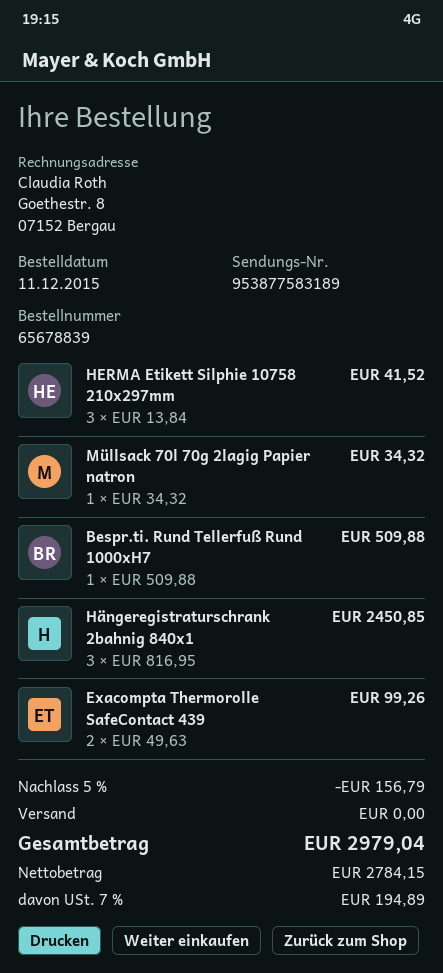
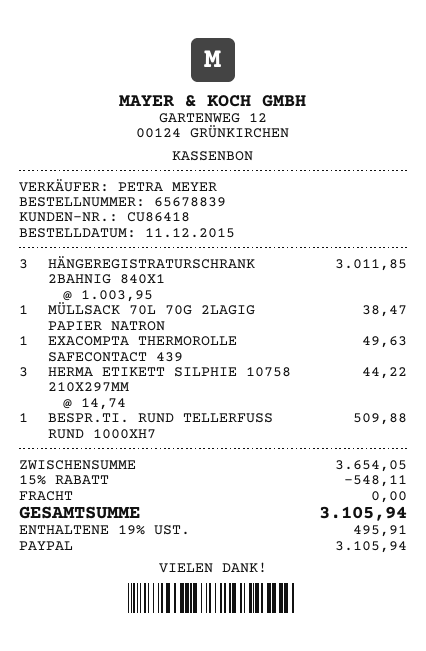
HERMA Etikett Silphie 10758 210x297mm: 3 x 13.84 = 41.52 -> 3 x 14.74 = 44.22
Müllsack 70l 70g 2lagig Papier natron: 1 x 34.32 = 34.32 -> 1 x 38.47 = 38.47
Hängeregistraturschrank 2bahnig 840x1: 3 x 816.95 = 2450.85 -> 3 x 1003.95 = 3011.85
Exacompta Thermorolle SafeContact 439: 2 x 49.63 = 99.26 -> 1 x 49.63 = 49.63
discount: 5% = 156.79 -> 15% = 548.11
tax: 7% = 194.89 -> 19% = 495.91
total: 2979.04 -> 3105.94

